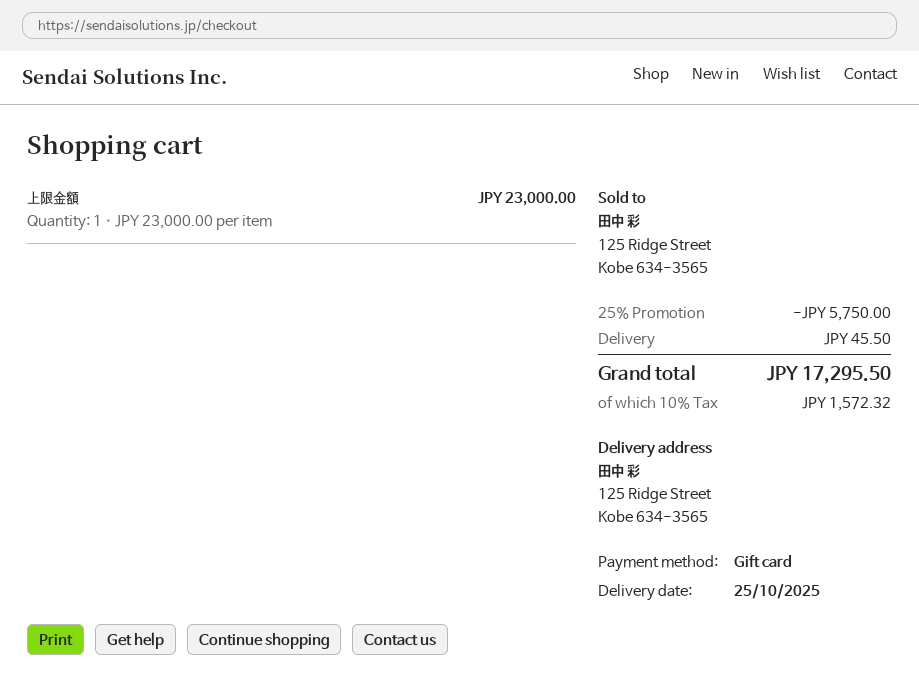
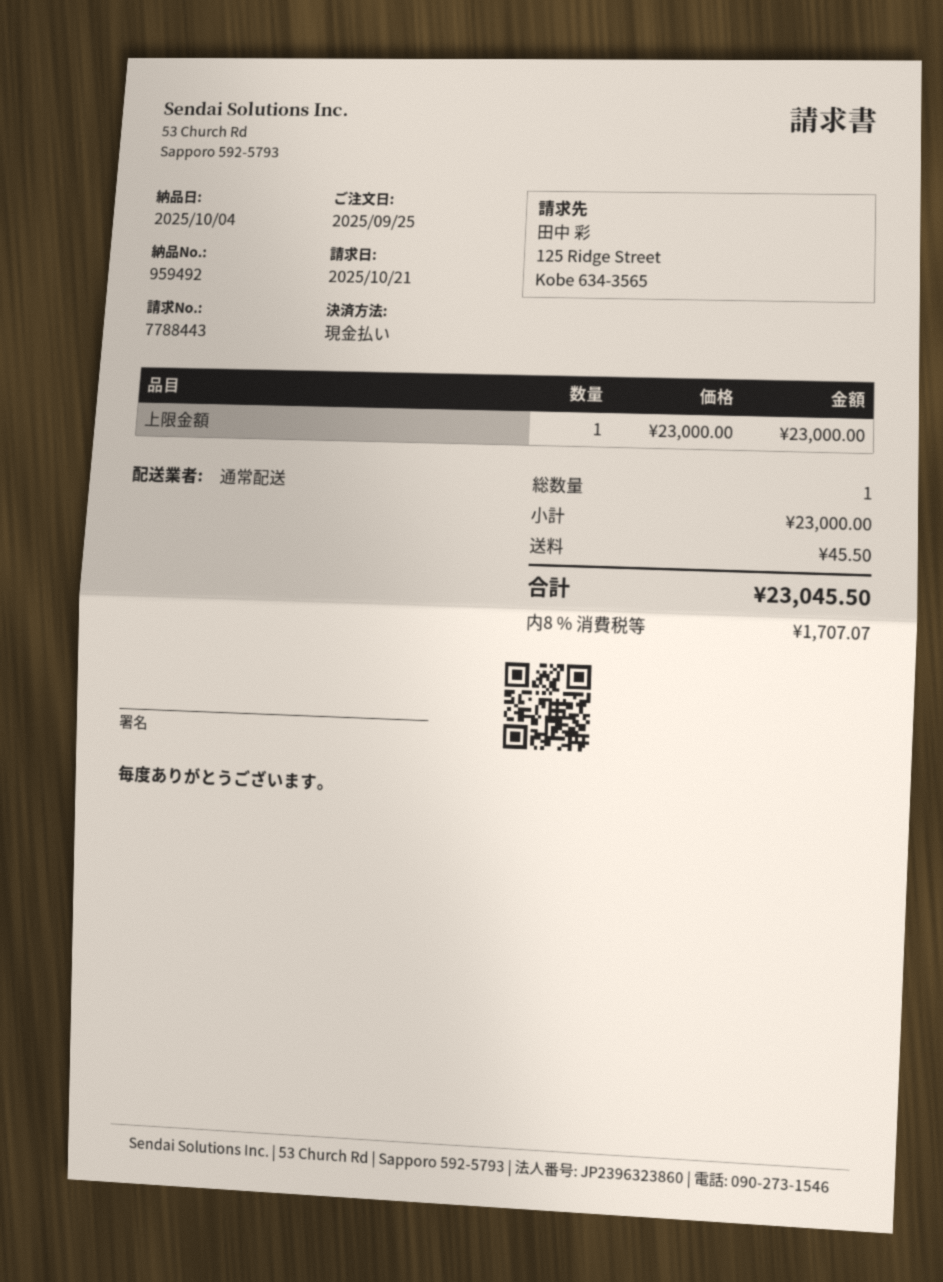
delivery date: 2025-10-25 -> 2025-10-04
payment method: gift card -> cash
discount: 25% = 5750.00 -> none
tax: 10% = 1572.32 -> 8% = 1707.07
total: 17295.50 -> 23045.50

